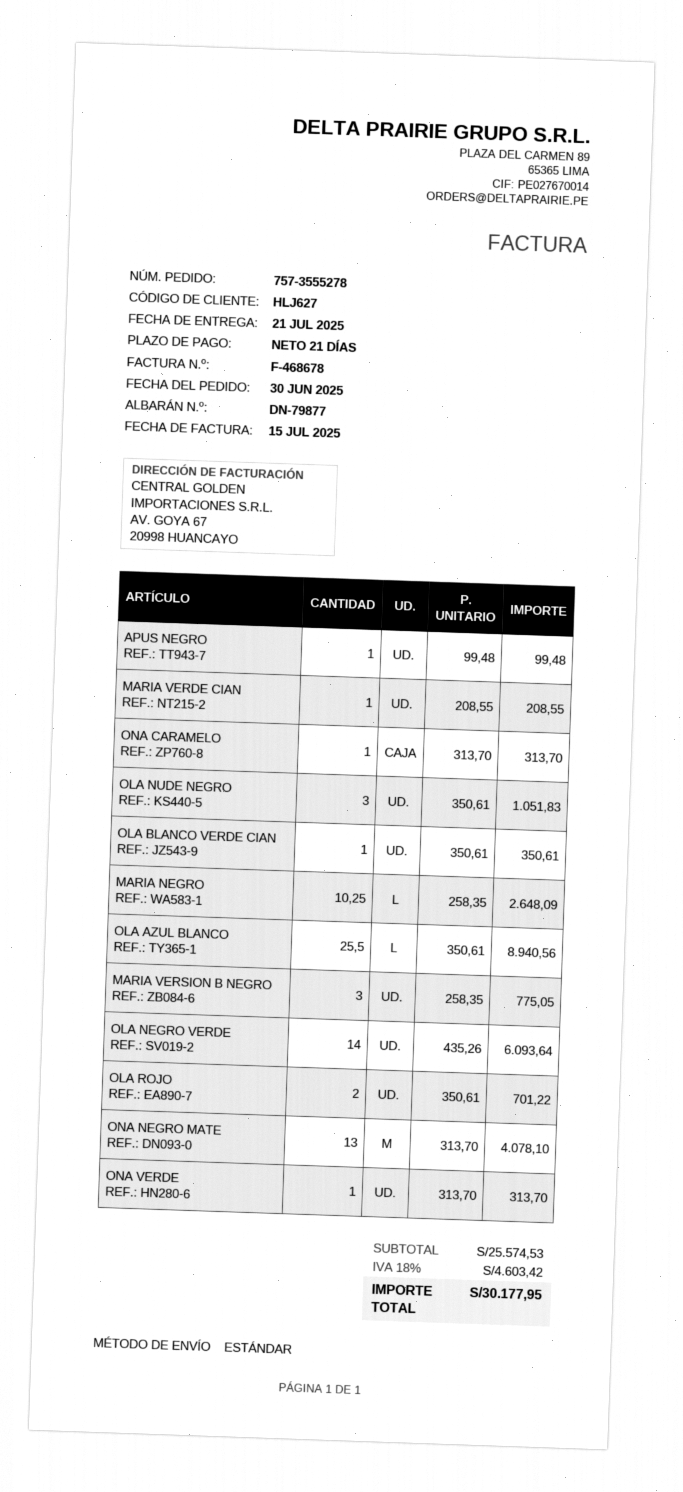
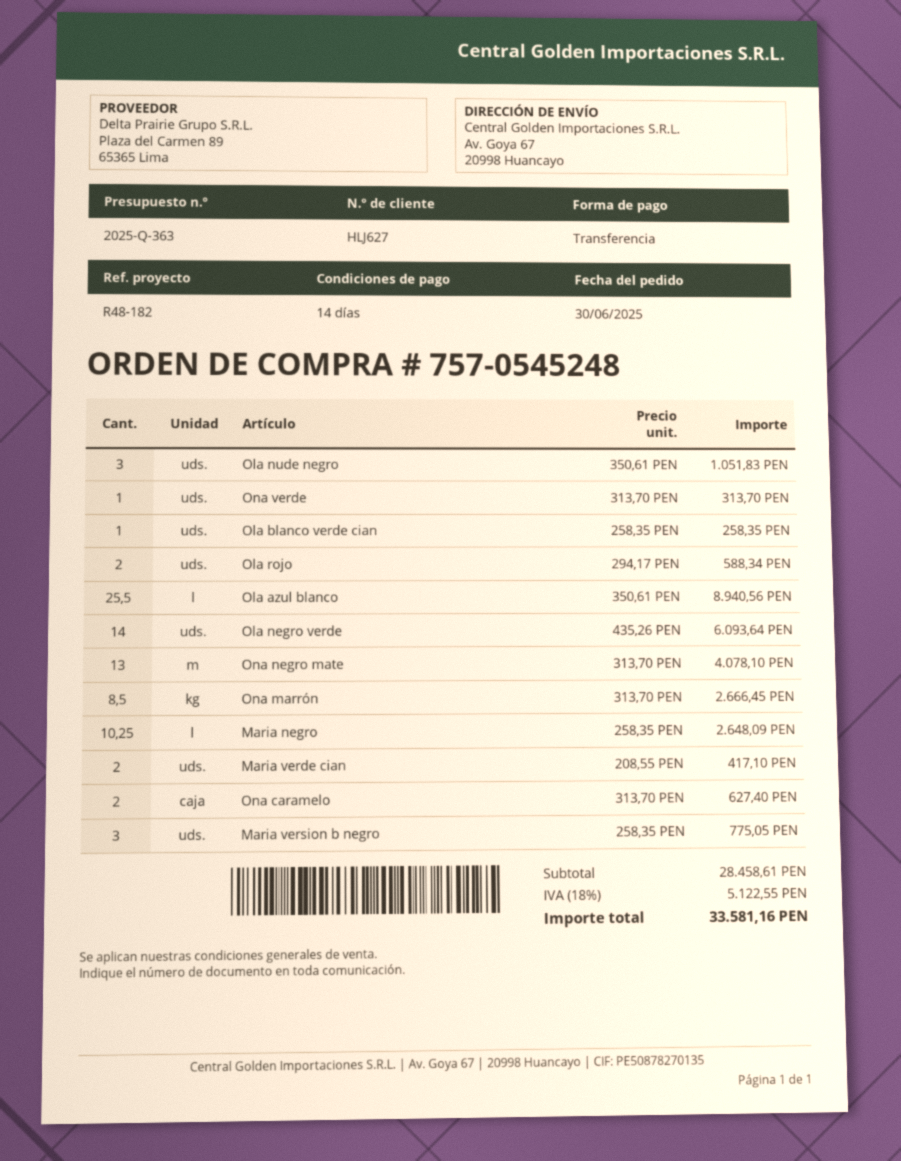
order number: 757-3555278 -> 757-0545248
payment terms: 21 days -> 14 days
APUS NEGRO: 1 x 99.48 = 99.48 -> none
MARIA VERDE CIAN: 1 x 208.55 = 208.55 -> 2 x 208.55 = 417.10
ONA CARAMELO: 1 x 313.70 = 313.70 -> 2 x 313.70 = 627.40
OLA BLANCO VERDE CIAN: 1 x 350.61 = 350.61 -> 1 x 258.35 = 258.35
OLA ROJO: 2 x 350.61 = 701.22 -> 2 x 294.17 = 588.34
Ona marrón: none -> 8.5 x 313.70 = 2666.45
subtotal: 25574.53 -> 28458.61
tax: 18% = 4603.42 -> 18% = 5122.55
total: 30177.95 -> 33581.16

